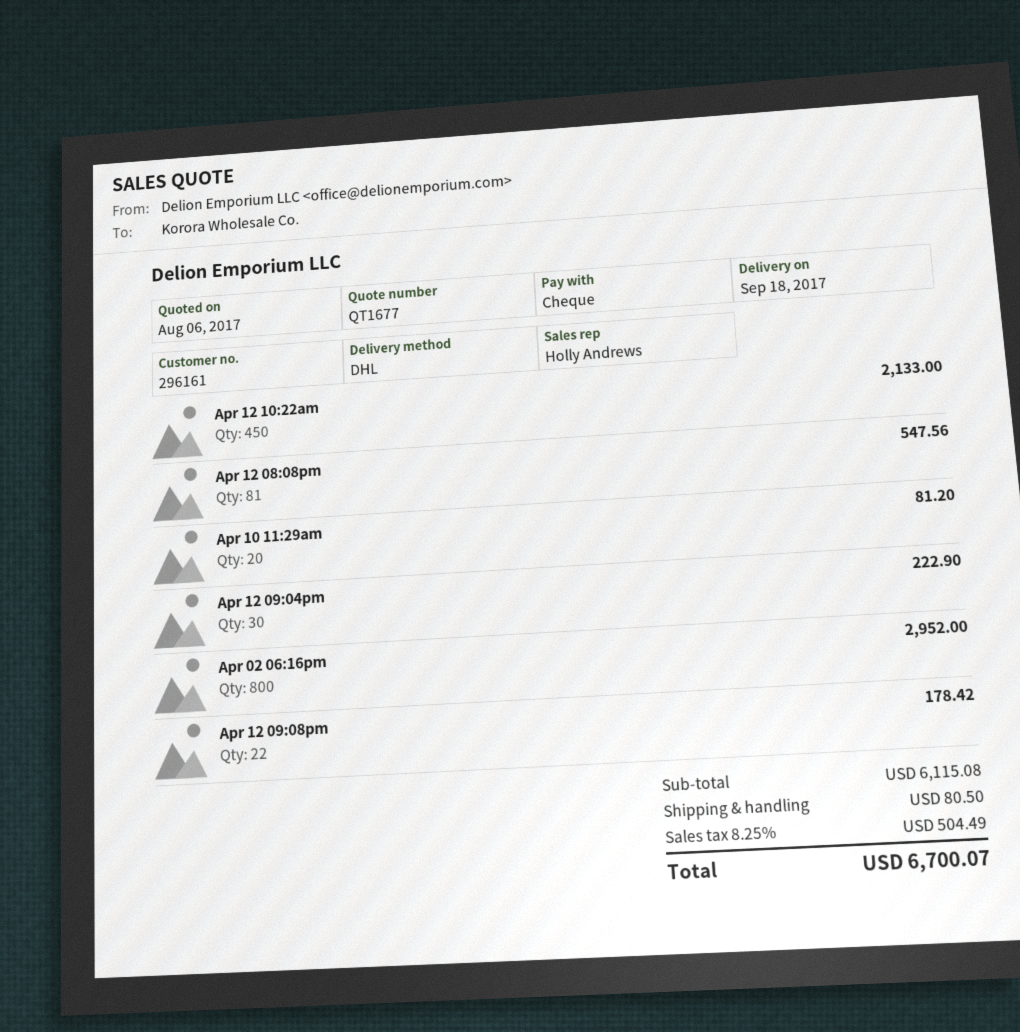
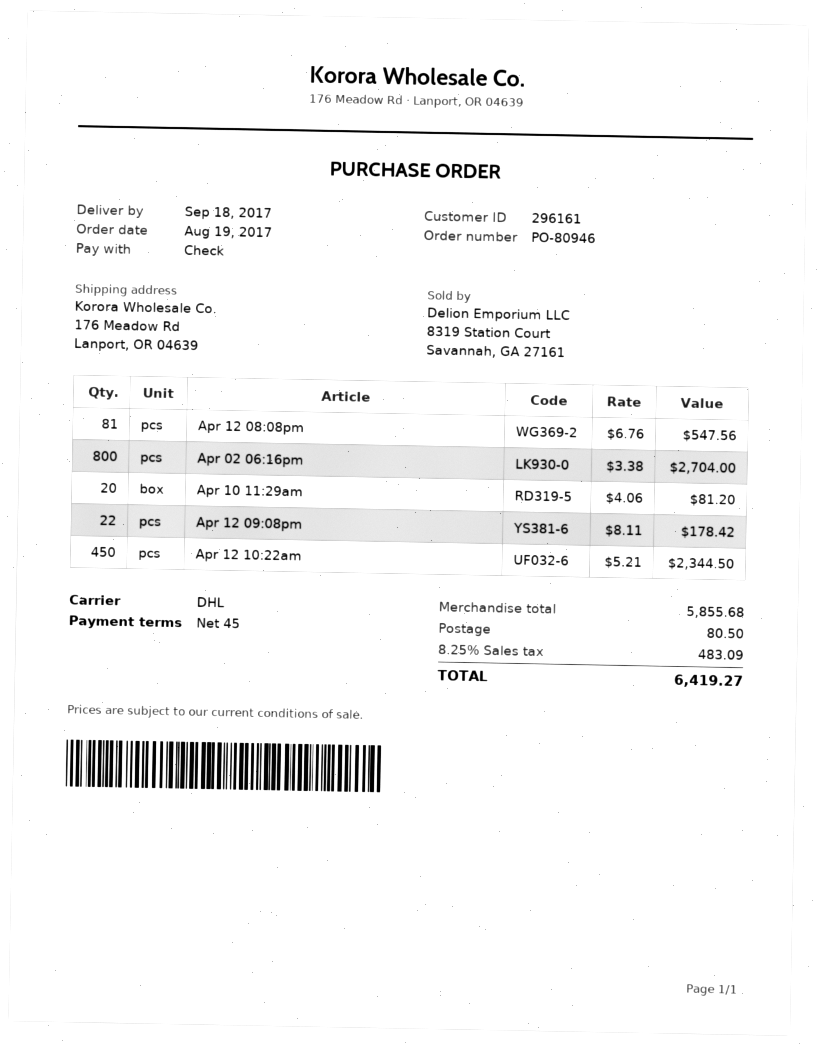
Apr 12 10:22am: 450 for 2133.00 -> 450 for 2344.50
Apr 12 09:04pm: 30 for 222.90 -> none
Apr 02 06:16pm: 800 for 2952.00 -> 800 for 2704.00
subtotal: 6115.08 -> 5855.68
tax: 8.25% = 504.49 -> 8.25% = 483.09
total: 6700.07 -> 6419.27

